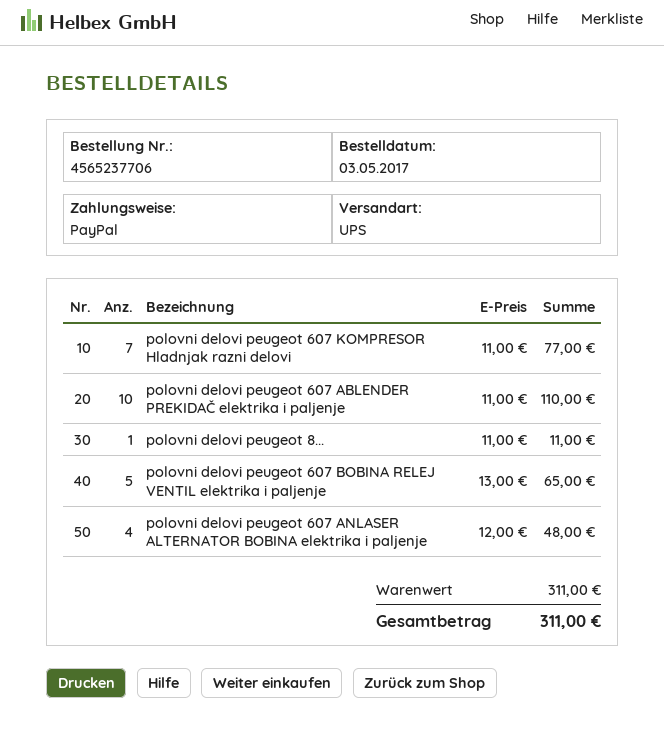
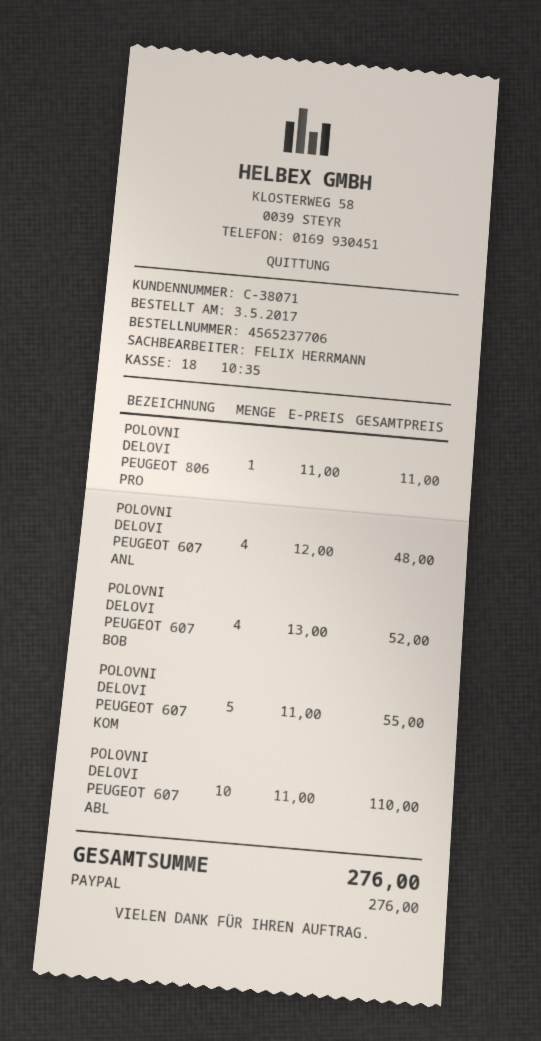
polovni delovi peugeot 607 KOMPRESOR Hladnjak razni delovi: 7 x 11.00 = 77.00 -> 5 x 11.00 = 55.00
polovni delovi peugeot 607 BOBINA RELEJ VENTIL elektrika i paljenje: 5 x 13.00 = 65.00 -> 4 x 13.00 = 52.00
total: 311.00 -> 276.00

